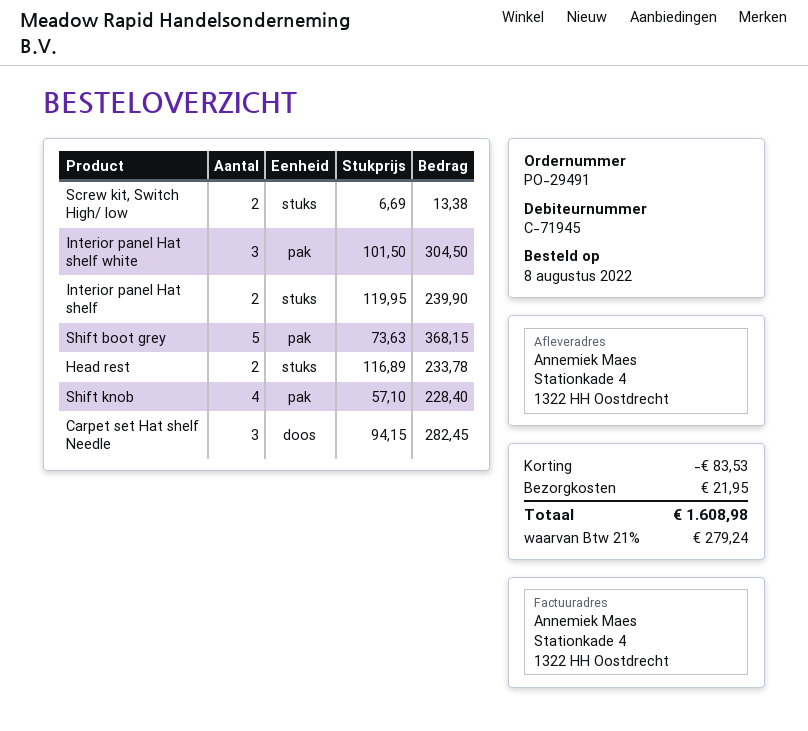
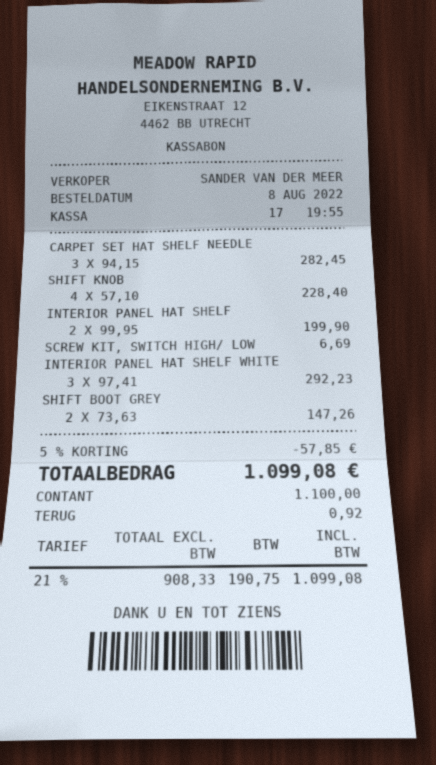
Screw kit, Switch High/ low: 2 x 6.69 = 13.38 -> 1 x 6.69 = 6.69
Interior panel Hat shelf white: 3 x 101.50 = 304.50 -> 3 x 97.41 = 292.23
Interior panel Hat shelf: 2 x 119.95 = 239.90 -> 2 x 99.95 = 199.90
Shift boot grey: 5 x 73.63 = 368.15 -> 2 x 73.63 = 147.26
Head rest: 2 x 116.89 = 233.78 -> none
discount: 83.53 -> 57.85
shipping: 21.95 -> none
tax: 21% = 279.24 -> 21% = 190.75
total: 1608.98 -> 1099.08

